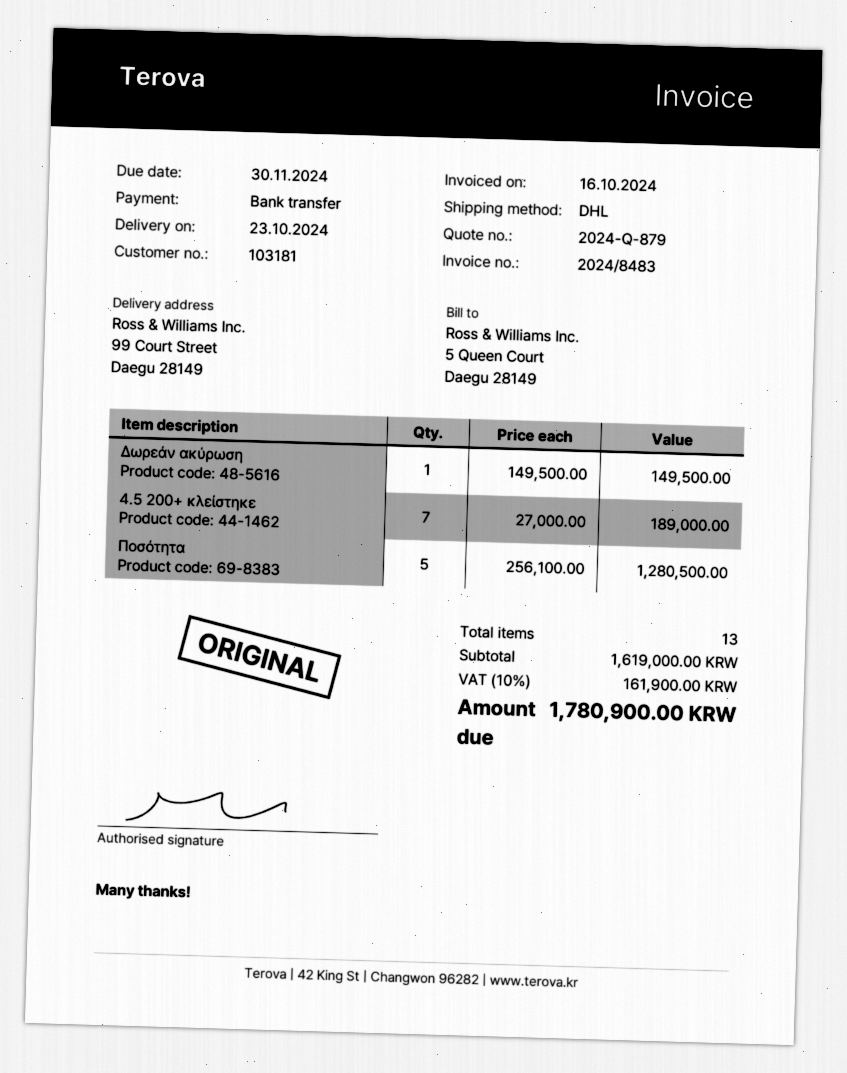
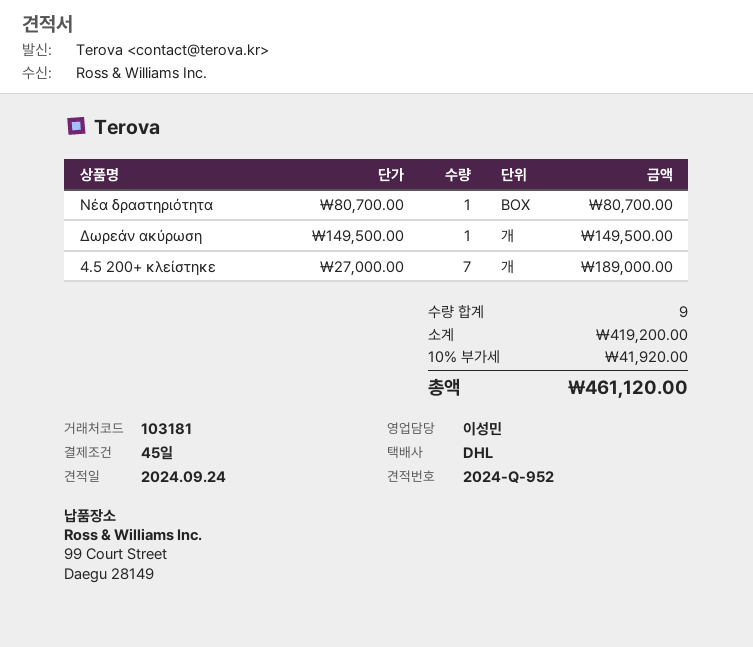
quote number: 2024-Q-879 -> 2024-Q-952
Ποσότητα: 5 x 256100.00 = 1280500.00 -> none
Νέα δραστηριότητα: none -> 1 x 80700.00 = 80700.00
total quantity: 13 -> 9
subtotal: 1619000.00 -> 419200.00
tax: 10% = 161900.00 -> 10% = 41920.00
total: 1780900.00 -> 461120.00

